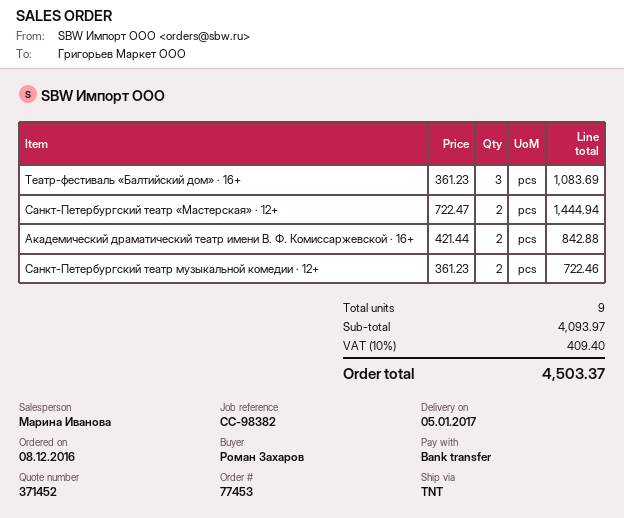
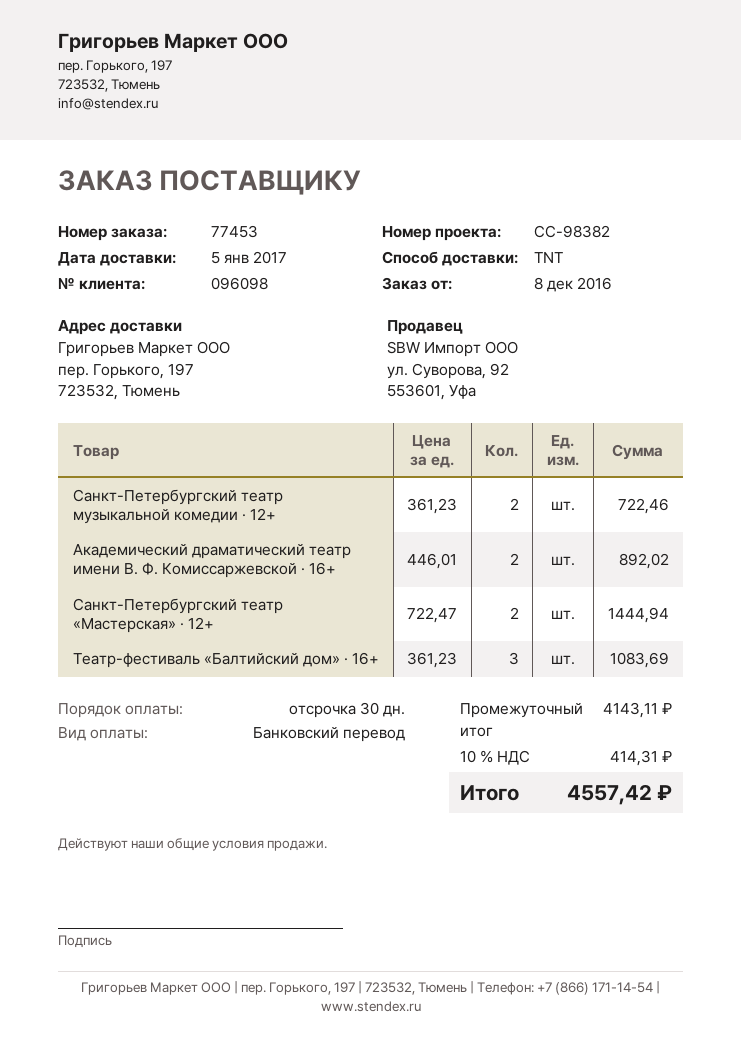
Академический драматический театр имени В. Ф. Комиссаржевской · 16+: 2 x 421.44 = 842.88 -> 2 x 446.01 = 892.02
subtotal: 4093.97 -> 4143.11
tax: 10% = 409.40 -> 10% = 414.31
total: 4503.37 -> 4557.42

